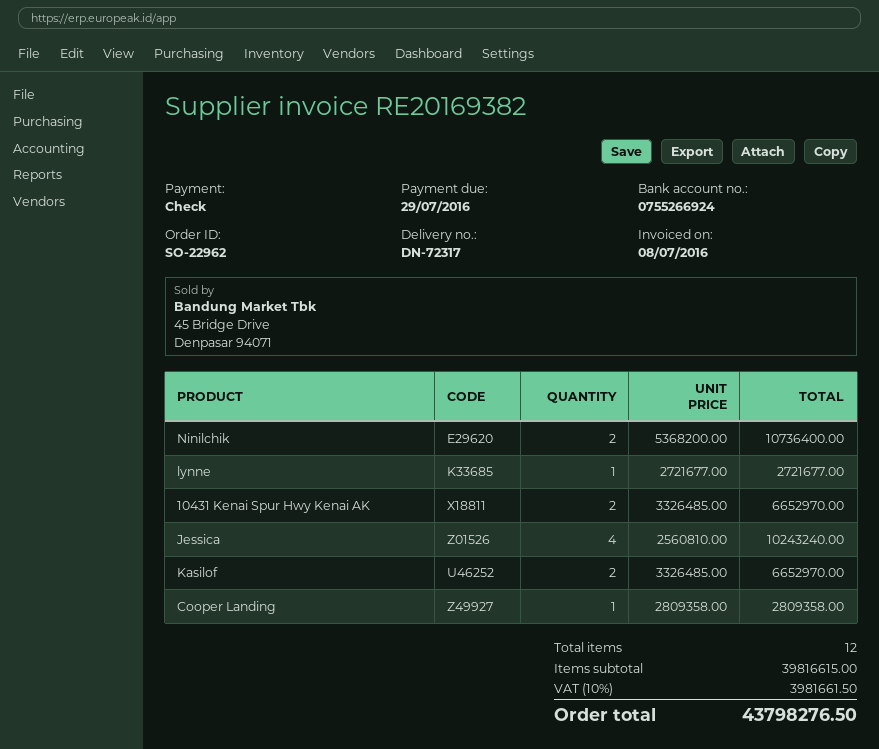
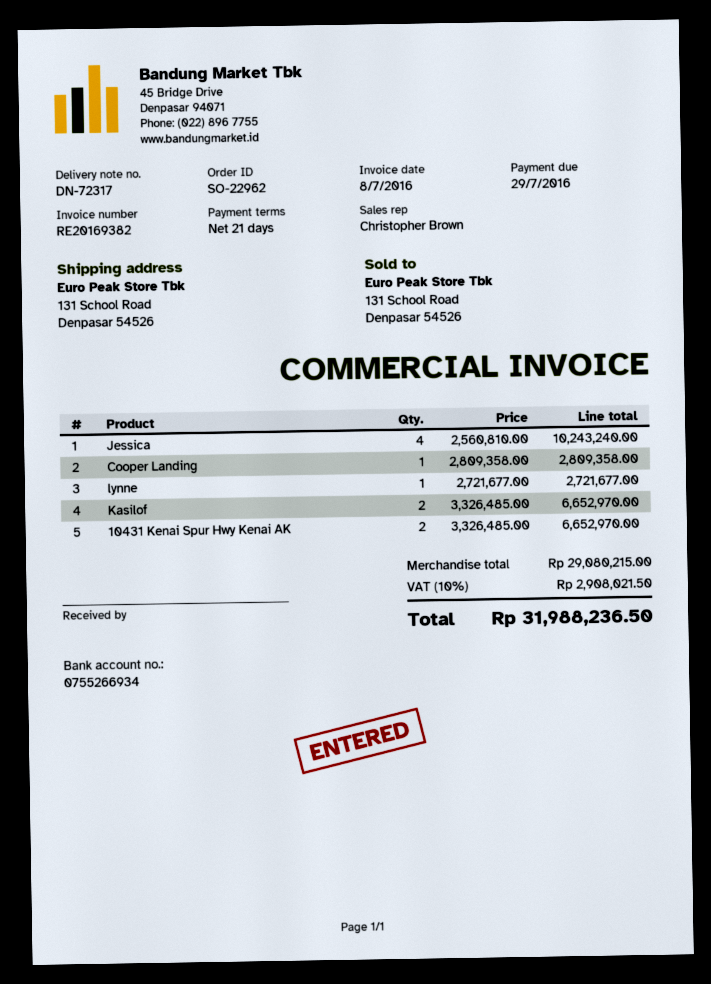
bank account: 0755266924 -> 0755266934
Ninilchik: 2 x 5368200.00 = 10736400.00 -> none
subtotal: 39816615.00 -> 29080215.00
tax: 10% = 3981661.50 -> 10% = 2908021.50
total: 43798276.50 -> 31988236.50

